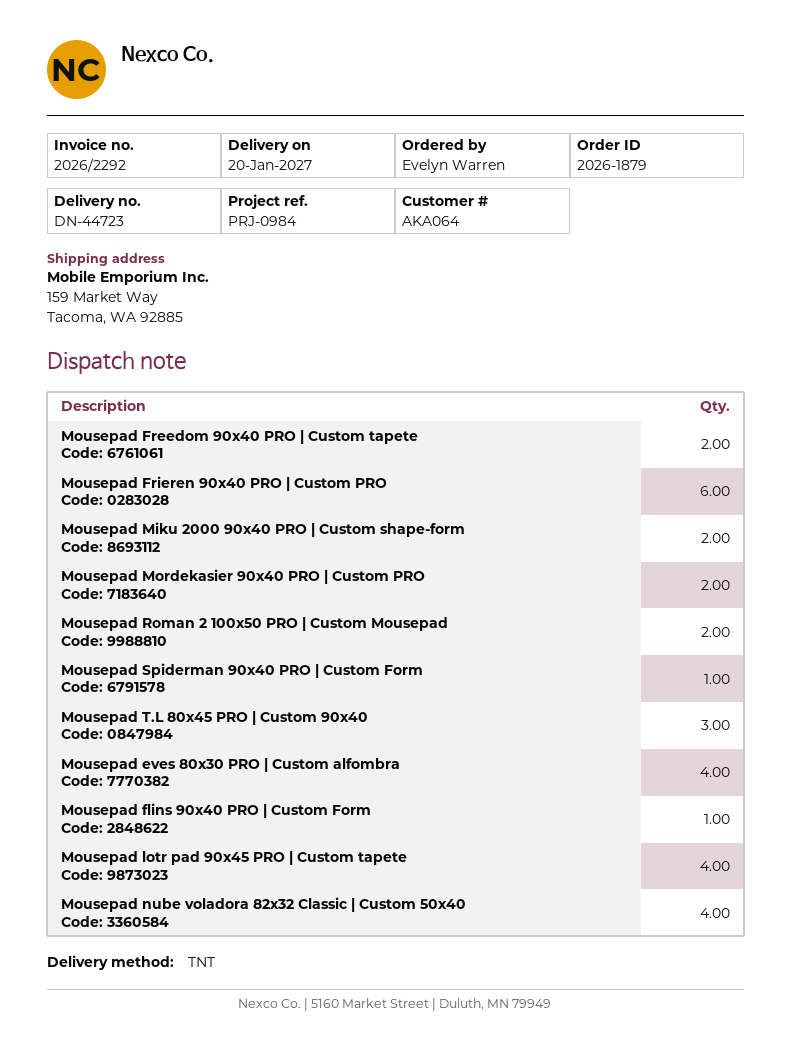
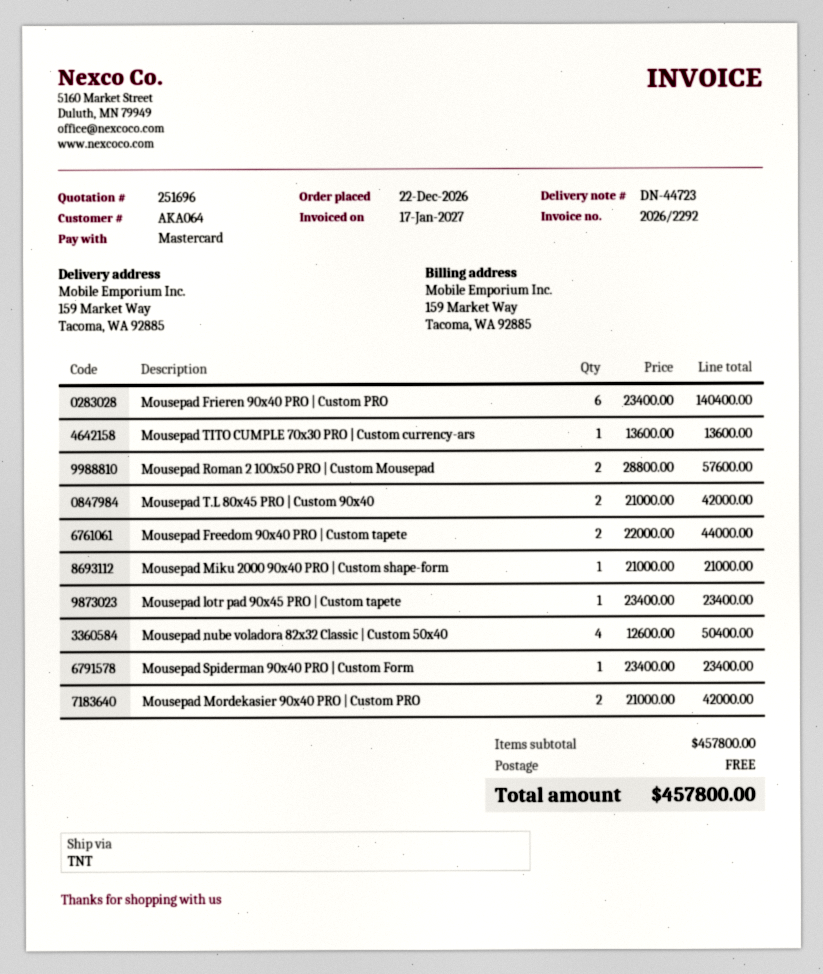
Mousepad Miku 2000 90x40 PRO | Custom shape-form: 2 -> 1
Mousepad T.L 80x45 PRO | Custom 90x40: 3 -> 2
Mousepad eves 80x30 PRO | Custom alfombra: 4 -> none
Mousepad flins 90x40 PRO | Custom Form: 1 -> none
Mousepad lotr pad 90x45 PRO | Custom tapete: 4 -> 1
Mousepad TITO CUMPLE 70x30 PRO | Custom currency-ars: none -> 1

